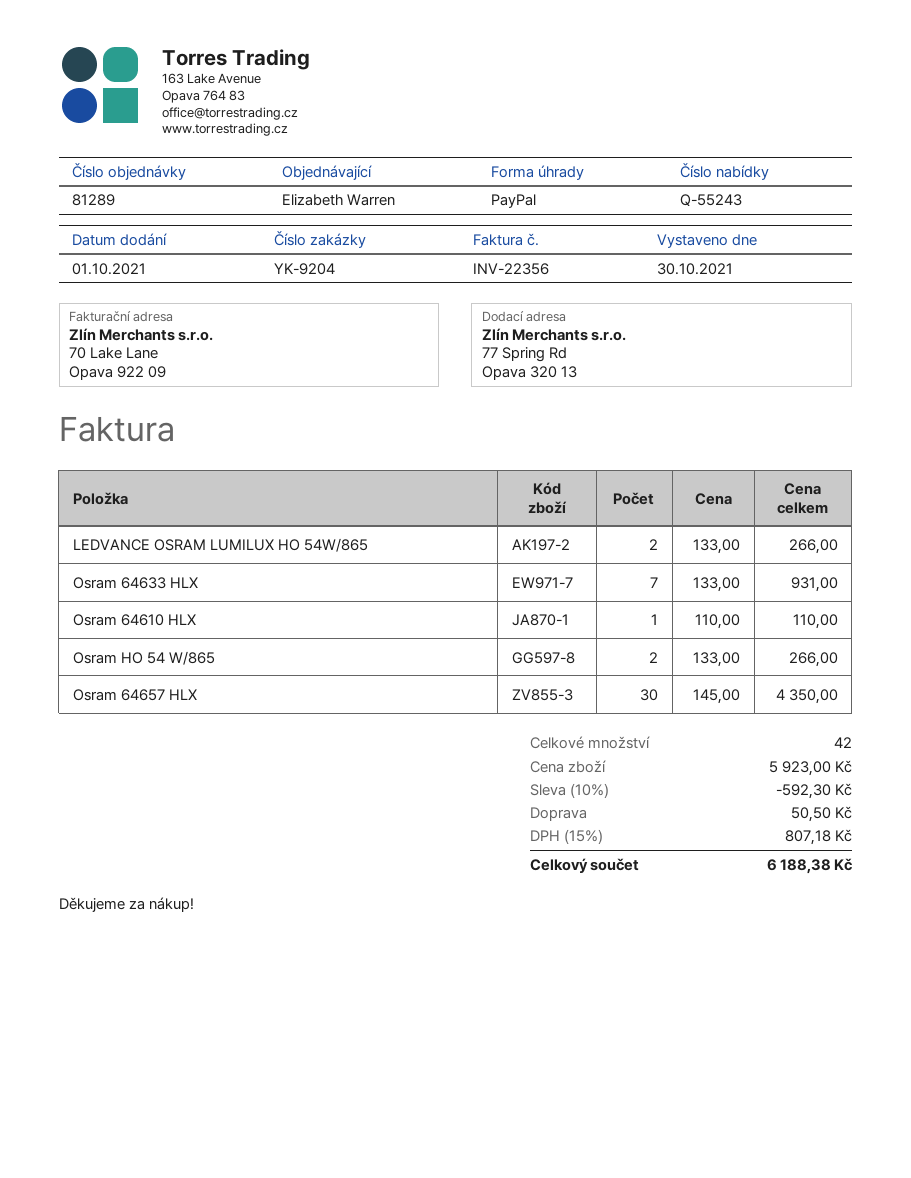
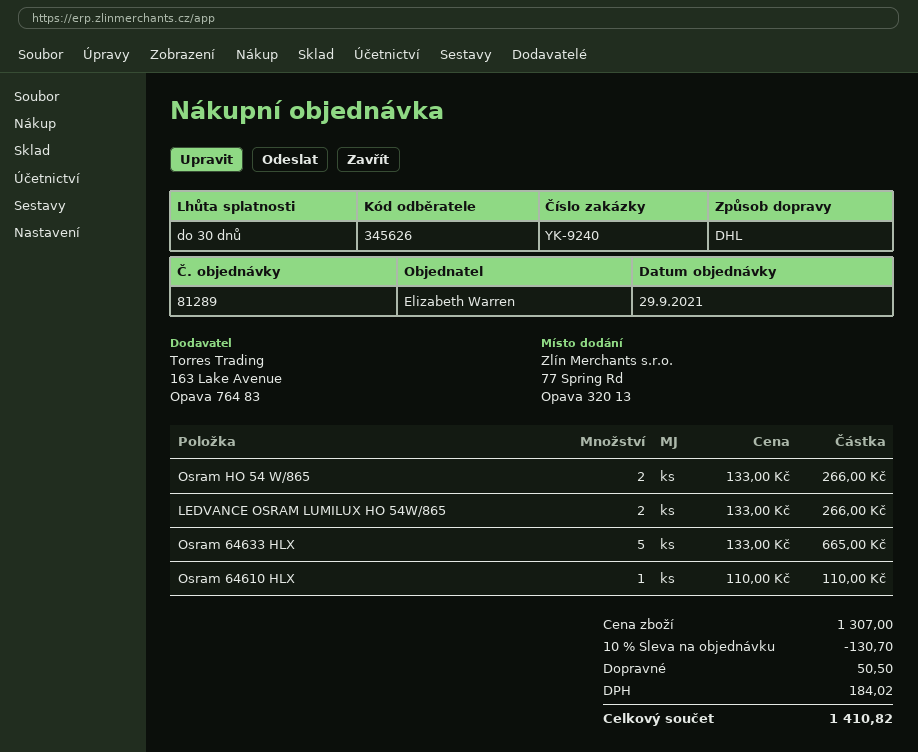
reference: YK-9204 -> YK-9240
Osram 64633 HLX: 7 x 133.00 = 931.00 -> 5 x 133.00 = 665.00
Osram 64657 HLX: 30 x 145.00 = 4350.00 -> none
subtotal: 5923.00 -> 1307.00
discount: 10% = 592.30 -> 10% = 130.70
tax: 807.18 -> 184.02
total: 6188.38 -> 1410.82

